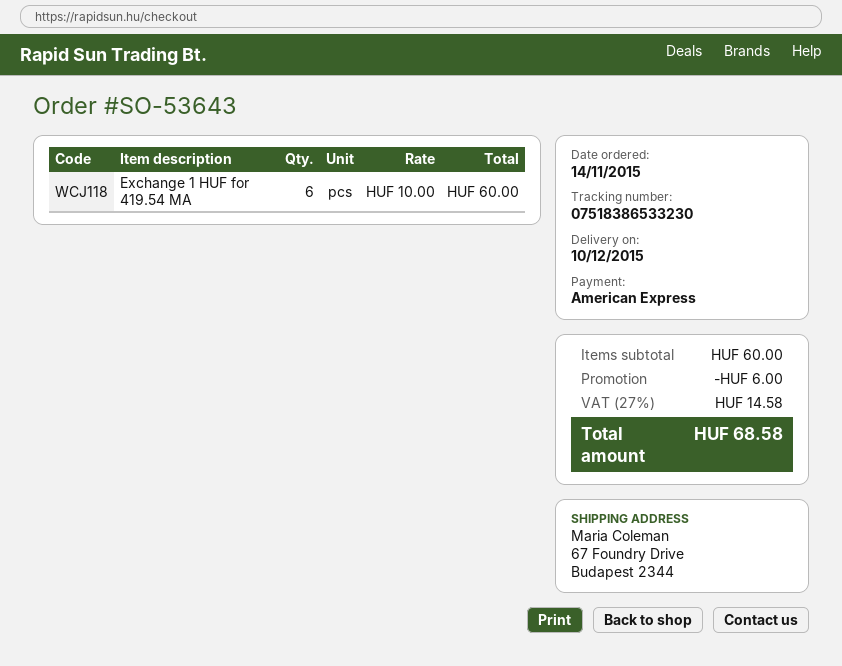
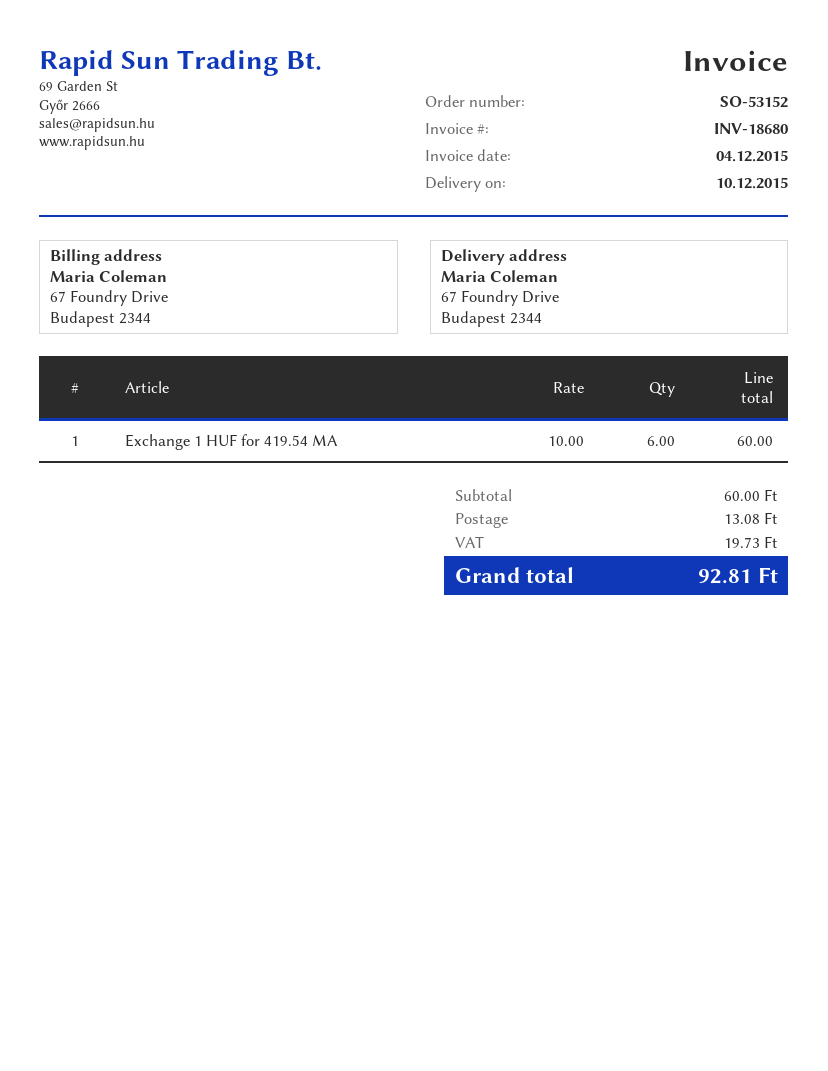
order number: SO-53643 -> SO-53152
discount: 6.00 -> none
shipping: none -> 13.08
tax: 14.58 -> 19.73
total: 68.58 -> 92.81

